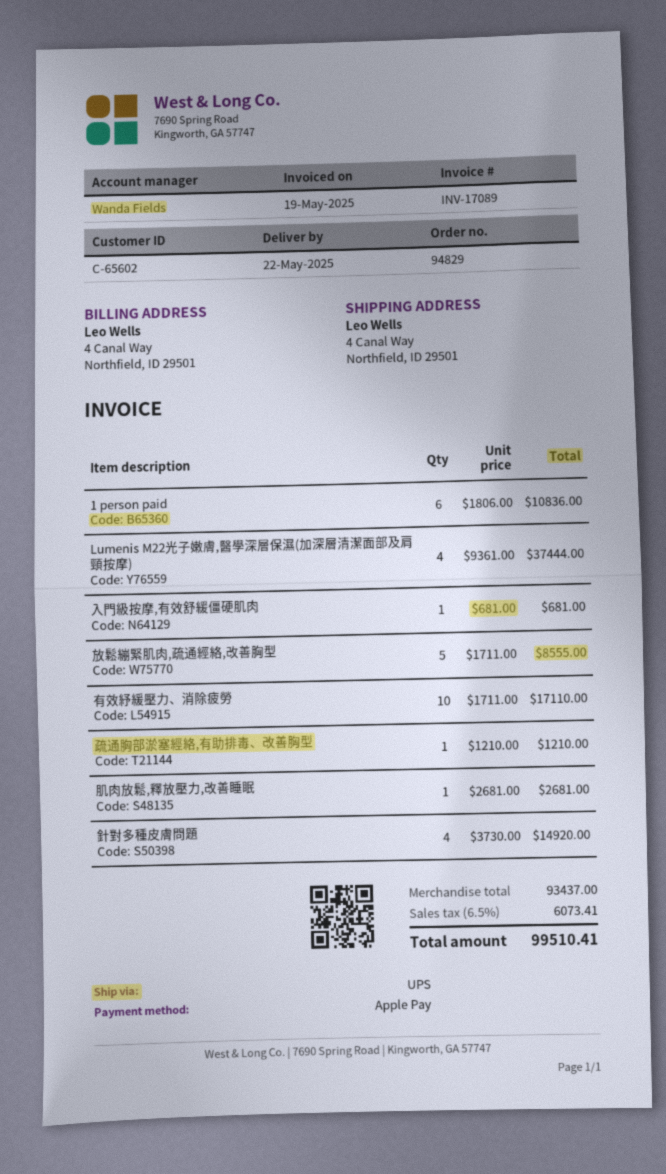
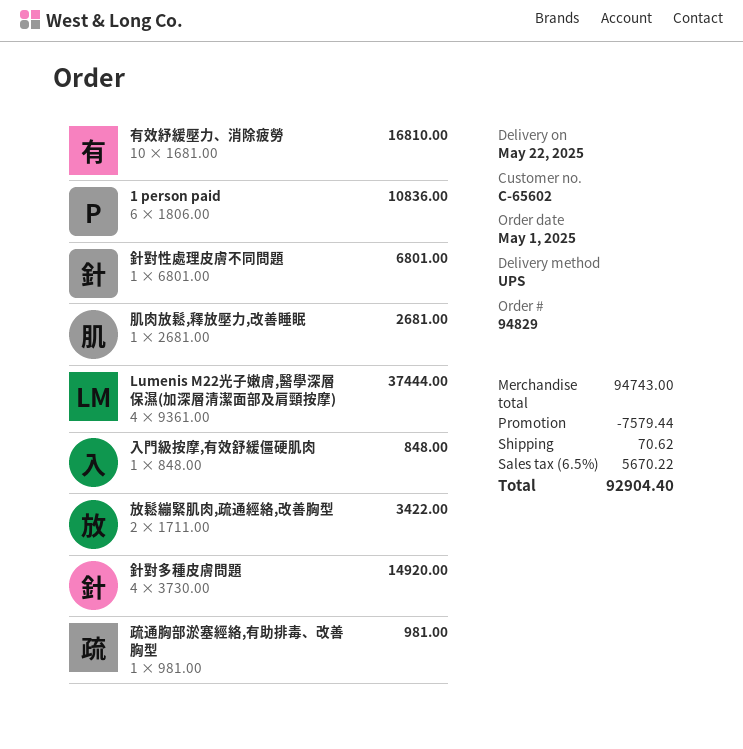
入門級按摩,有效舒緩僵硬肌肉: 1 x 681.00 = 681.00 -> 1 x 848.00 = 848.00
放鬆繃緊肌肉,疏通經絡,改善胸型: 5 x 1711.00 = 8555.00 -> 2 x 1711.00 = 3422.00
有效紓緩壓力、消除疲勞: 10 x 1711.00 = 17110.00 -> 10 x 1681.00 = 16810.00
疏通胸部淤塞經絡,有助排毒、改善胸型: 1 x 1210.00 = 1210.00 -> 1 x 981.00 = 981.00
針對性處理皮膚不同問題: none -> 1 x 6801.00 = 6801.00
subtotal: 93437.00 -> 94743.00
discount: none -> 7579.44
shipping: none -> 70.62
tax: 6.5% = 6073.41 -> 6.5% = 5670.22
total: 99510.41 -> 92904.40

